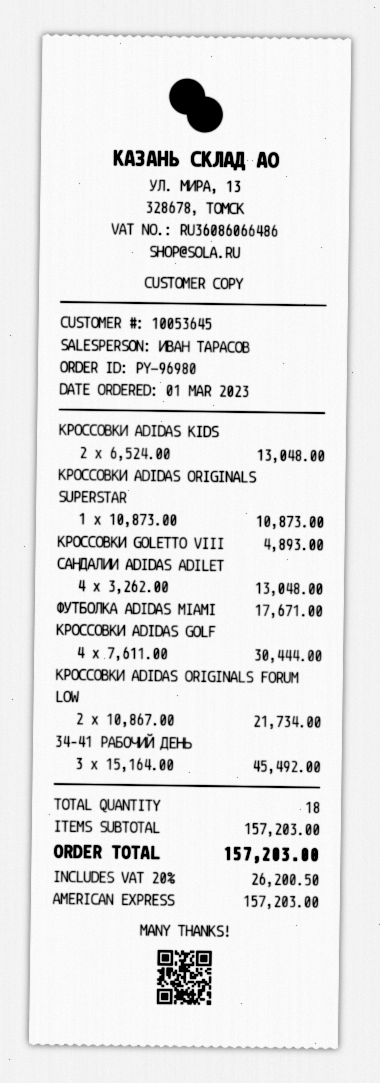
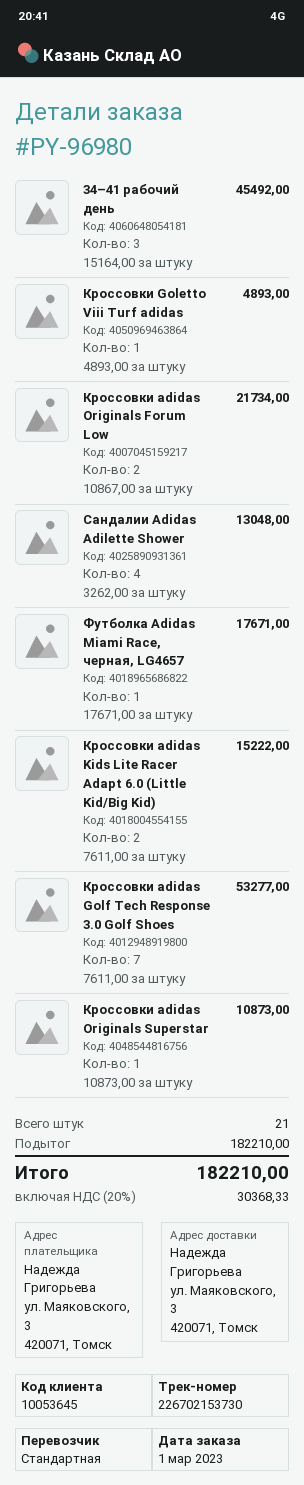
КРОССОВКИ ADIDAS KIDS: 2 x 6524.00 = 13048.00 -> 2 x 7611.00 = 15222.00
КРОССОВКИ ADIDAS GOLF: 4 x 7611.00 = 30444.00 -> 7 x 7611.00 = 53277.00
total quantity: 18 -> 21
subtotal: 157203.00 -> 182210.00
tax: 20% = 26200.50 -> 20% = 30368.33
total: 157203.00 -> 182210.00

